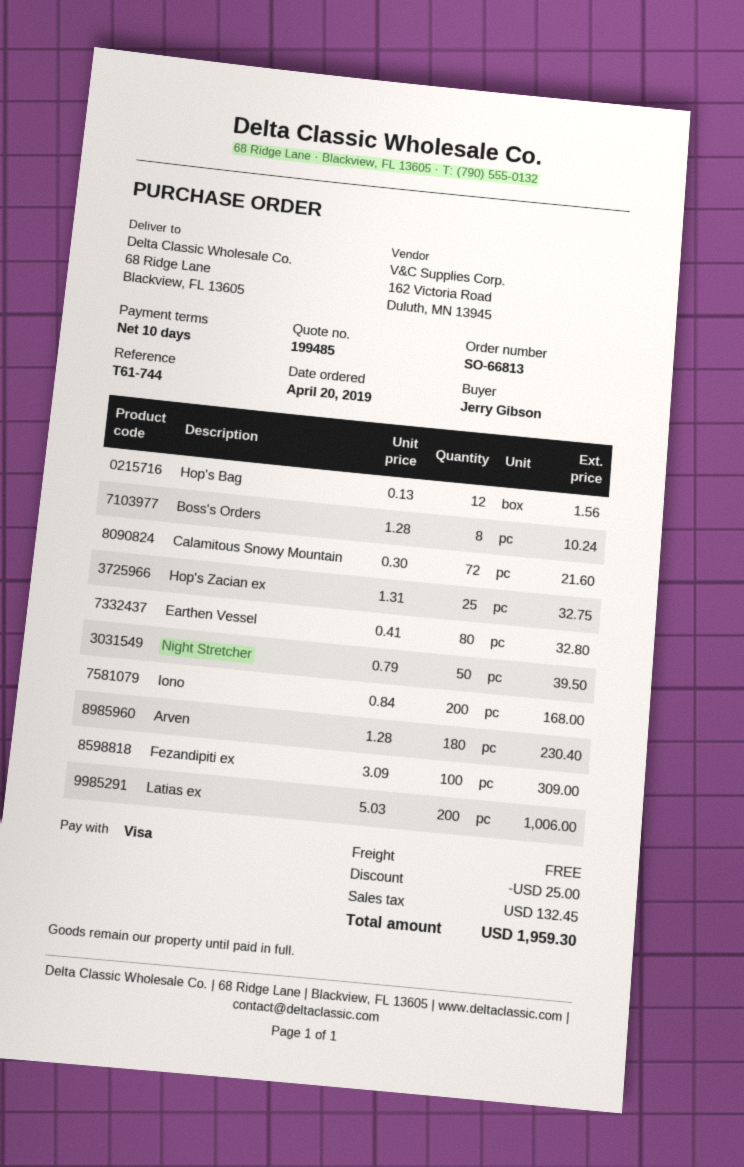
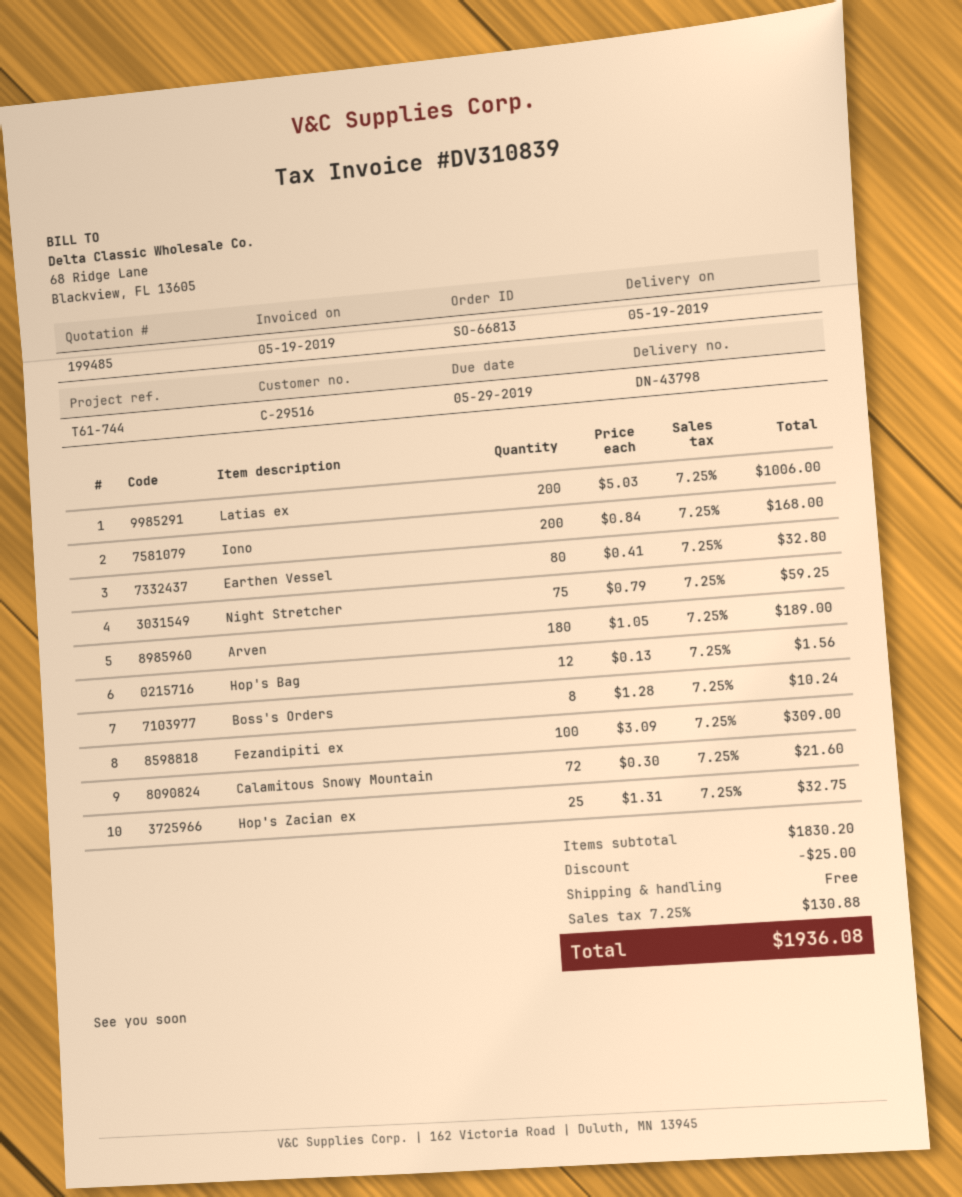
Night Stretcher: 50 x 0.79 = 39.50 -> 75 x 0.79 = 59.25
Arven: 180 x 1.28 = 230.40 -> 180 x 1.05 = 189.00
tax: 132.45 -> 130.88
total: 1959.30 -> 1936.08

